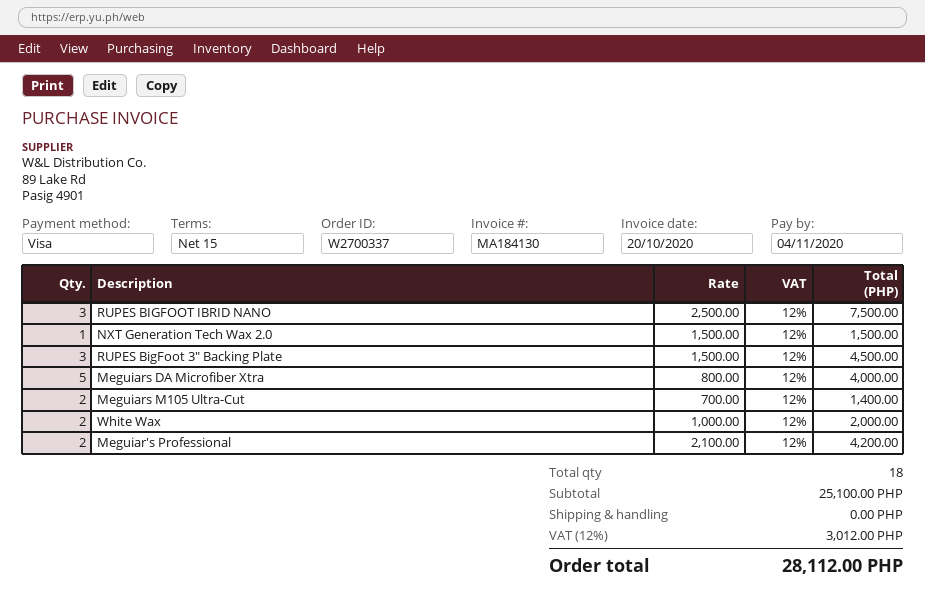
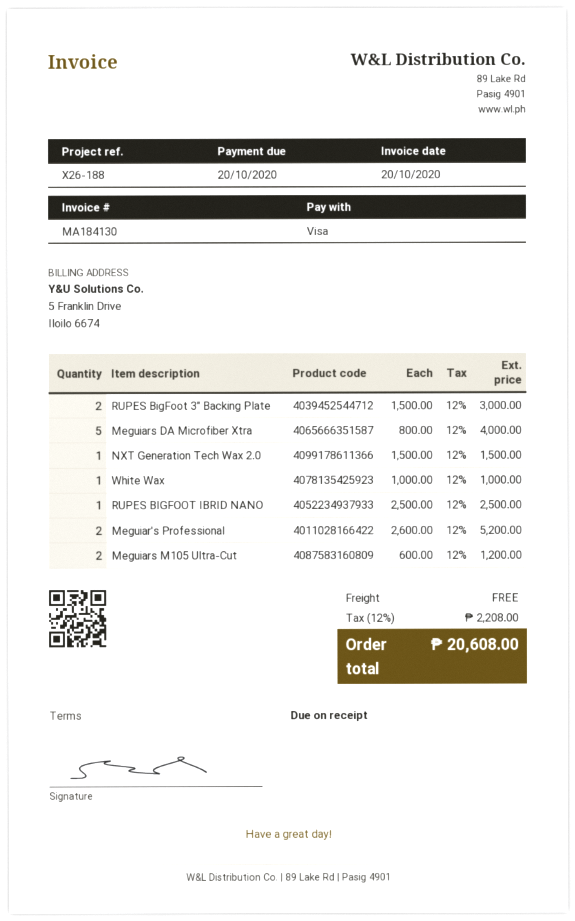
payment terms: 15 days -> on receipt
due date: 2020-11-04 -> 2020-10-20
RUPES BIGFOOT IBRID NANO: 3 x 2500.00 = 7500.00 -> 1 x 2500.00 = 2500.00
RUPES BigFoot 3" Backing Plate: 3 x 1500.00 = 4500.00 -> 2 x 1500.00 = 3000.00
Meguiars M105 Ultra-Cut: 2 x 700.00 = 1400.00 -> 2 x 600.00 = 1200.00
White Wax: 2 x 1000.00 = 2000.00 -> 1 x 1000.00 = 1000.00
Meguiar's Professional: 2 x 2100.00 = 4200.00 -> 2 x 2600.00 = 5200.00
tax: 12% = 3012.00 -> 12% = 2208.00
total: 28112.00 -> 20608.00

